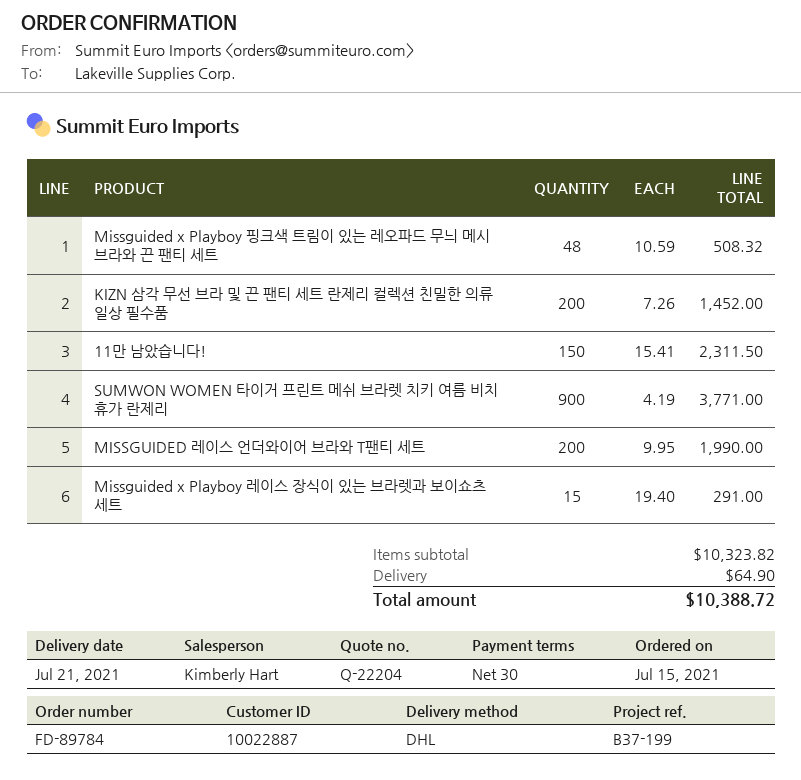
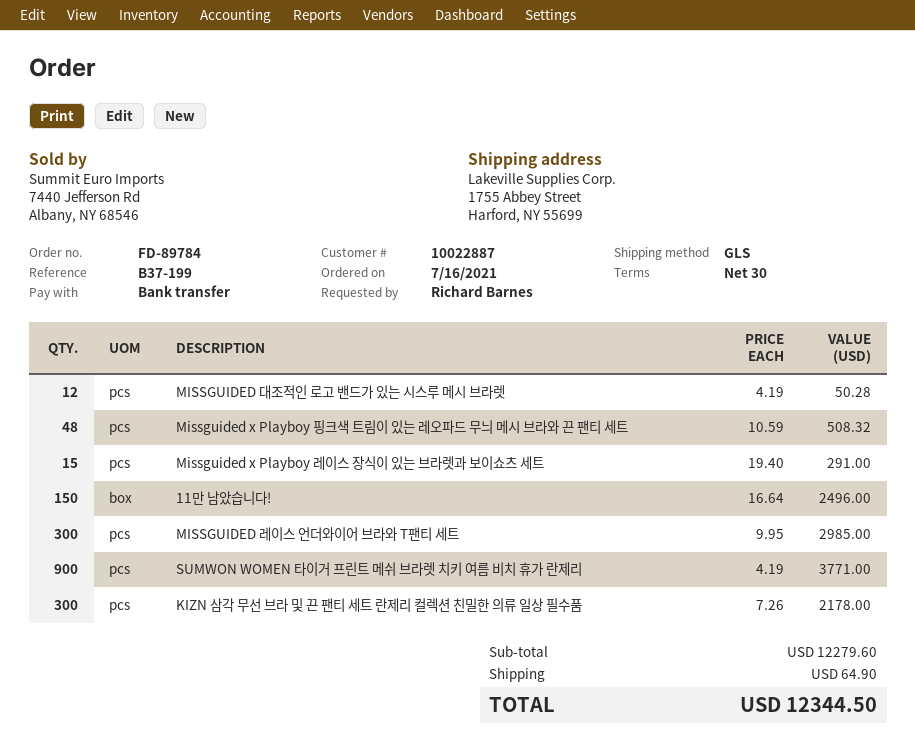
order date: 2021-07-15 -> 2021-07-16
shipping method: DHL -> GLS
KIZN 삼각 무선 브라 및 끈 팬티 세트 란제리 컬렉션 친밀한 의류 일상 필수품: 200 x 7.26 = 1452.00 -> 300 x 7.26 = 2178.00
11만 남았습니다!: 150 x 15.41 = 2311.50 -> 150 x 16.64 = 2496.00
MISSGUIDED 레이스 언더와이어 브라와 T팬티 세트: 200 x 9.95 = 1990.00 -> 300 x 9.95 = 2985.00
MISSGUIDED 대조적인 로고 밴드가 있는 시스루 메시 브라렛: none -> 12 x 4.19 = 50.28
subtotal: 10323.82 -> 12279.60
total: 10388.72 -> 12344.50

